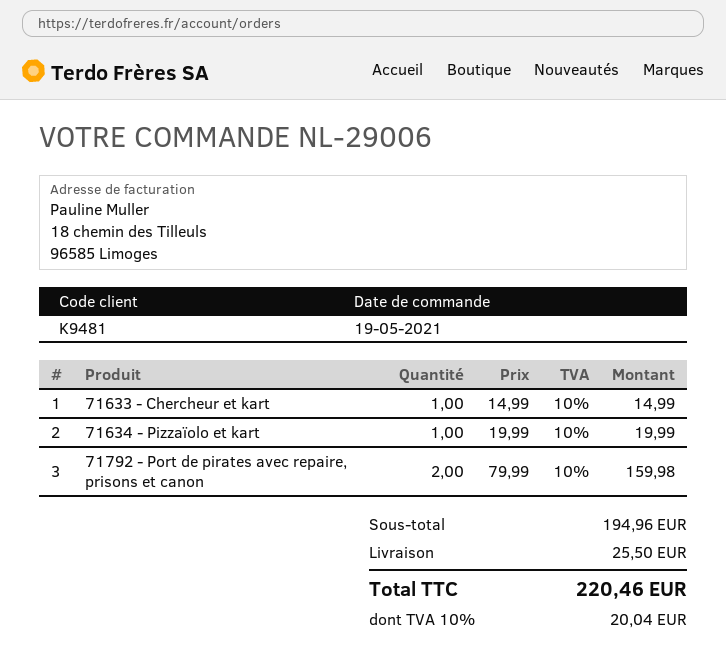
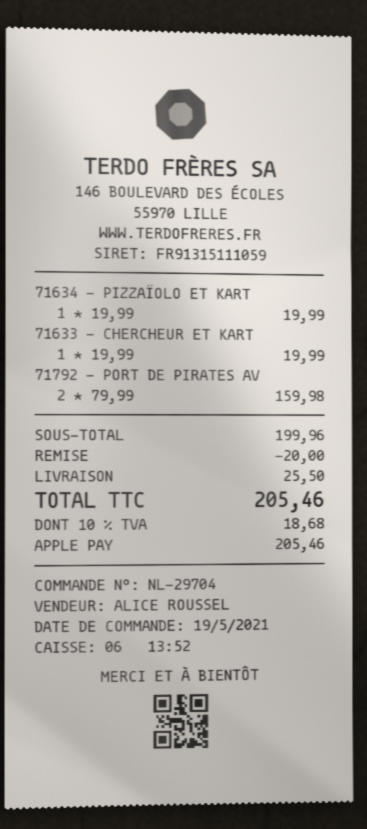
order number: NL-29006 -> NL-29704
71633 - Chercheur et kart: 1 x 14.99 = 14.99 -> 1 x 19.99 = 19.99
subtotal: 194.96 -> 199.96
discount: none -> 20.00
tax: 10% = 20.04 -> 10% = 18.68
total: 220.46 -> 205.46

